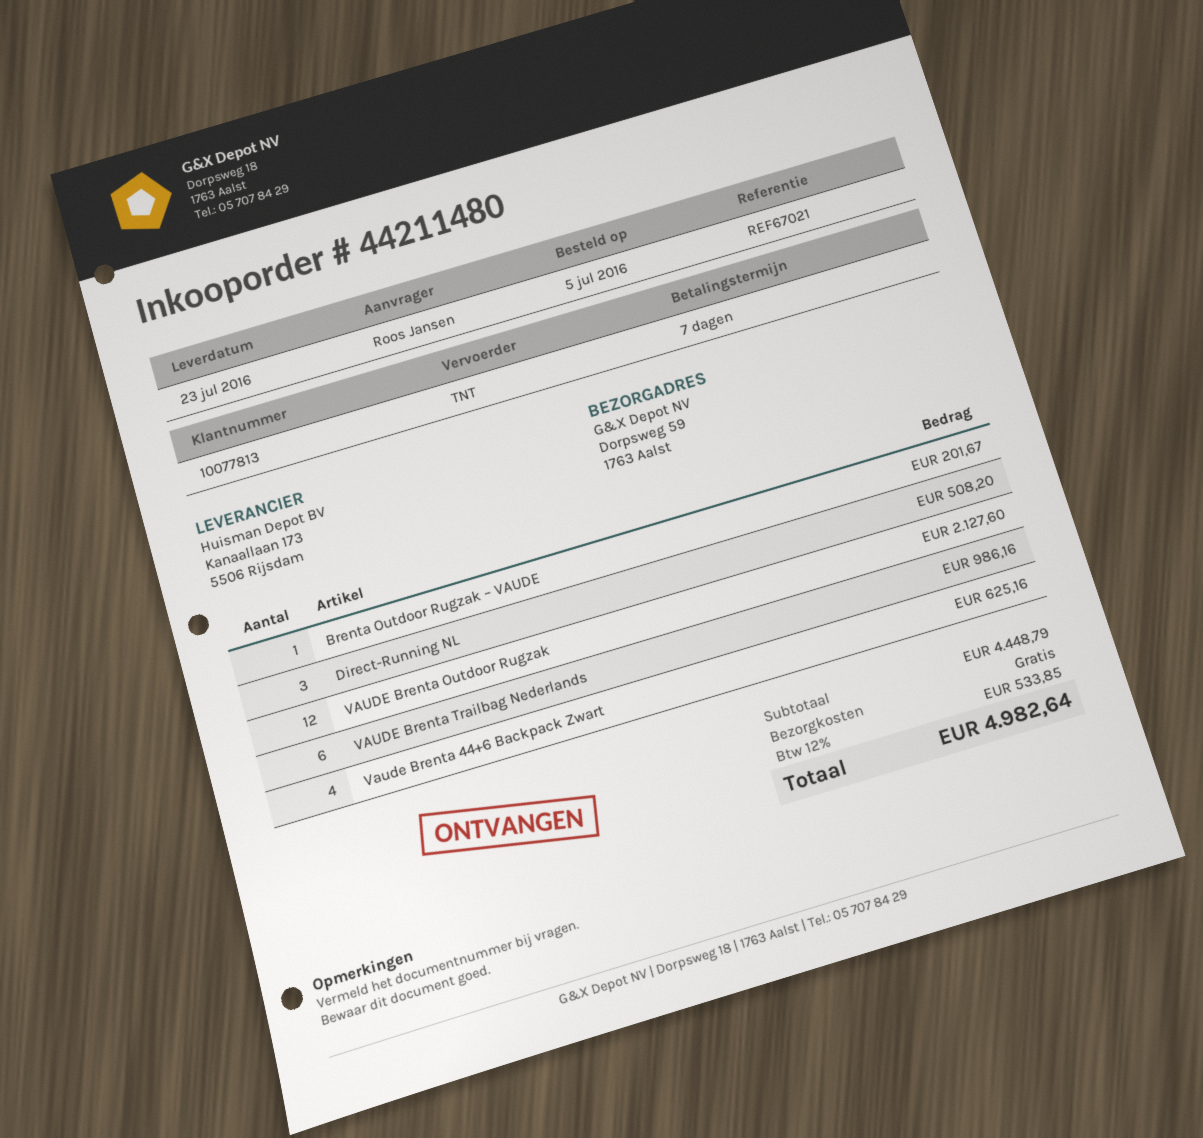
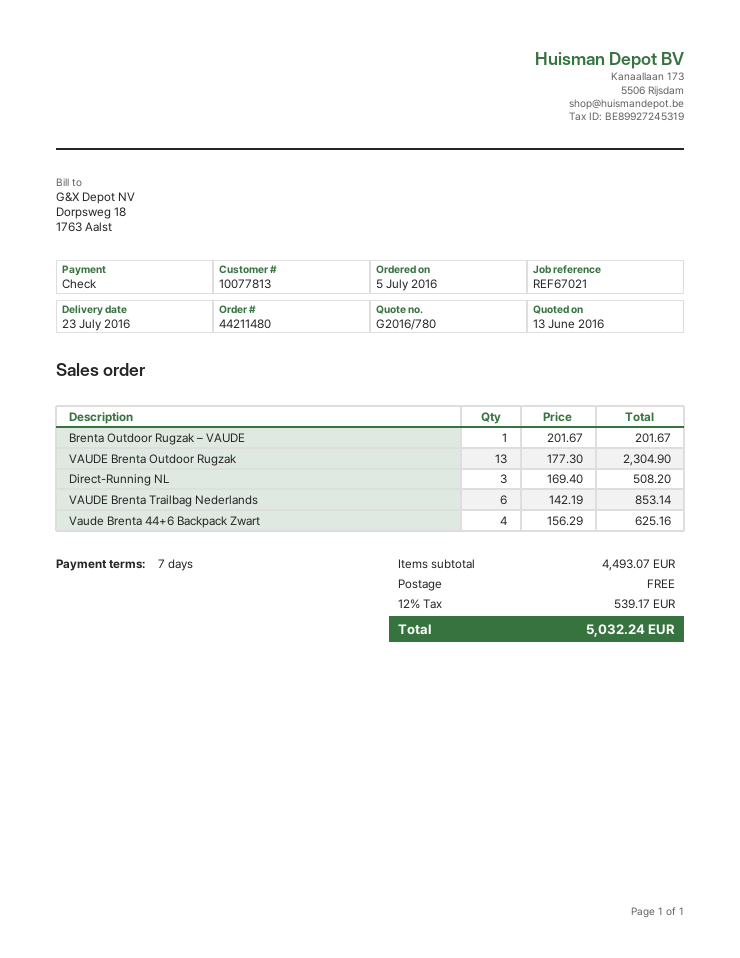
VAUDE Brenta Outdoor Rugzak: 12 for 2127.60 -> 13 for 2304.90
VAUDE Brenta Trailbag Nederlands: 6 for 986.16 -> 6 for 853.14
subtotal: 4448.79 -> 4493.07
tax: 12% = 533.85 -> 12% = 539.17
total: 4982.64 -> 5032.24

